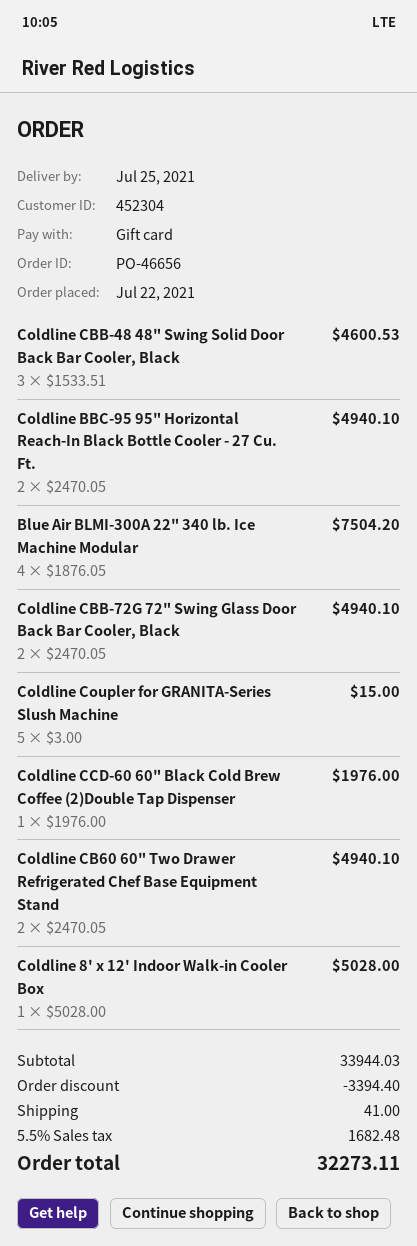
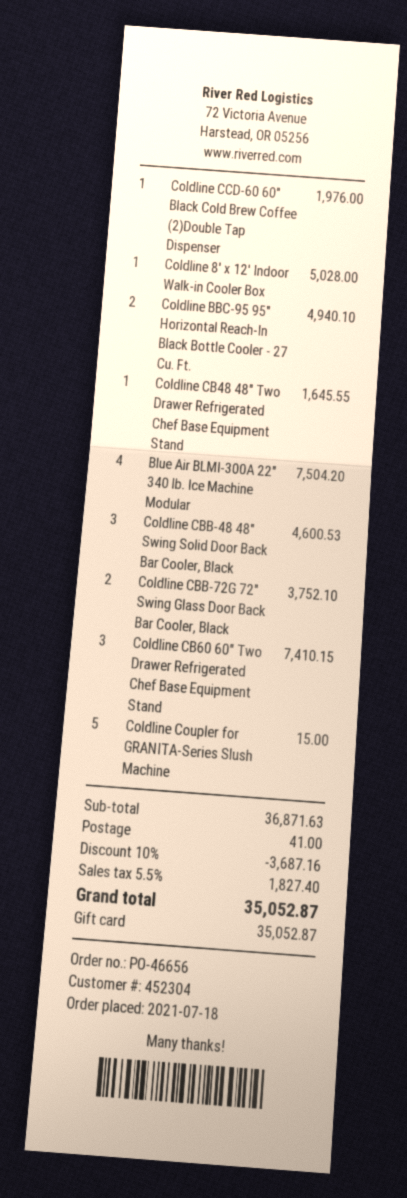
order date: 2021-07-22 -> 2021-07-18
Coldline CBB-72G 72" Swing Glass Door Back Bar Cooler, Black: 2 for 4940.10 -> 2 for 3752.10
Coldline CB60 60" Two Drawer Refrigerated Chef Base Equipment Stand: 2 for 4940.10 -> 3 for 7410.15
Coldline CB48 48" Two Drawer Refrigerated Chef Base Equipment Stand: none -> 1 for 1645.55
subtotal: 33944.03 -> 36871.63
discount: 3394.40 -> 3687.16
tax: 5.5% = 1682.48 -> 5.5% = 1827.40
total: 32273.11 -> 35052.87

